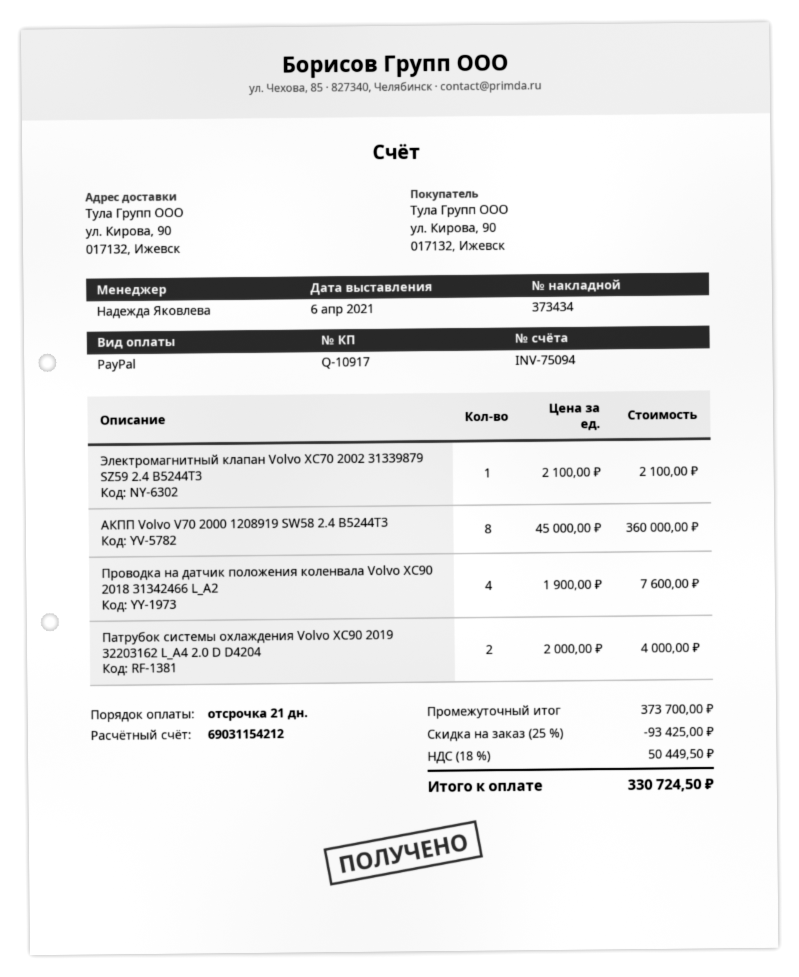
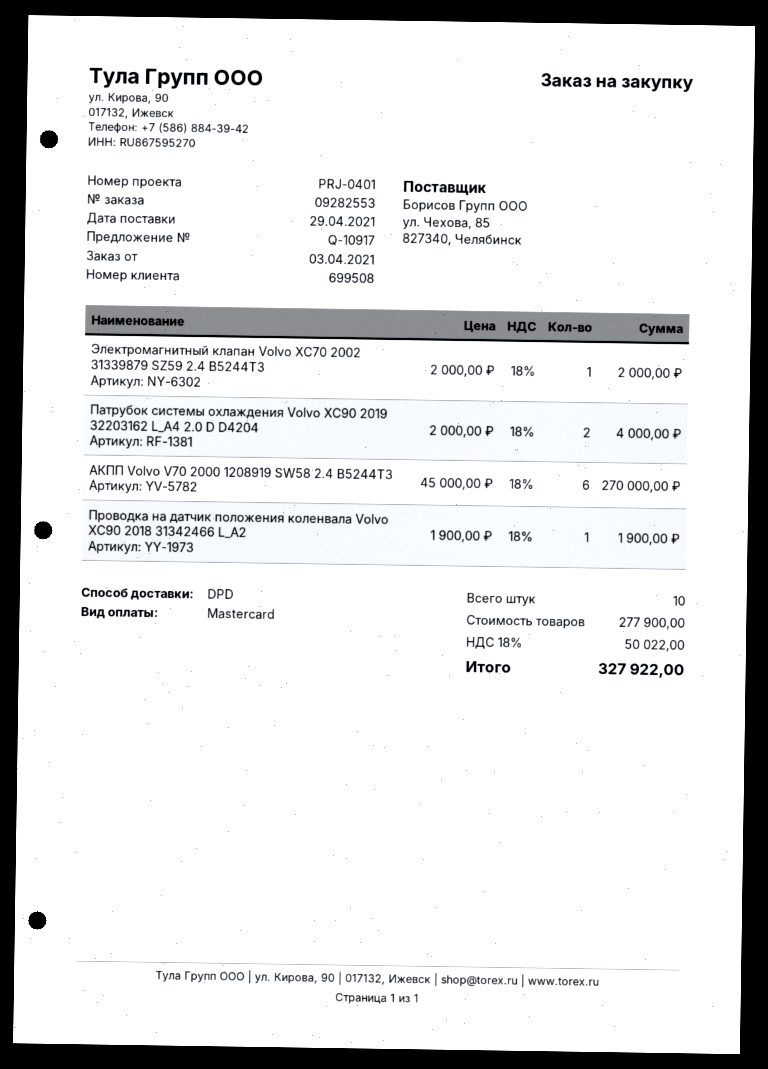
payment method: PayPal -> Mastercard
Электромагнитный клапан Volvo XC70 2002 31339879 SZ59 2.4 B5244T3: 1 x 2100.00 = 2100.00 -> 1 x 2000.00 = 2000.00
АКПП Volvo V70 2000 1208919 SW58 2.4 B5244T3: 8 x 45000.00 = 360000.00 -> 6 x 45000.00 = 270000.00
Проводка на датчик положения коленвала Volvo XC90 2018 31342466 L_A2: 4 x 1900.00 = 7600.00 -> 1 x 1900.00 = 1900.00
subtotal: 373700.00 -> 277900.00
discount: 25% = 93425.00 -> none
tax: 18% = 50449.50 -> 18% = 50022.00
total: 330724.50 -> 327922.00

